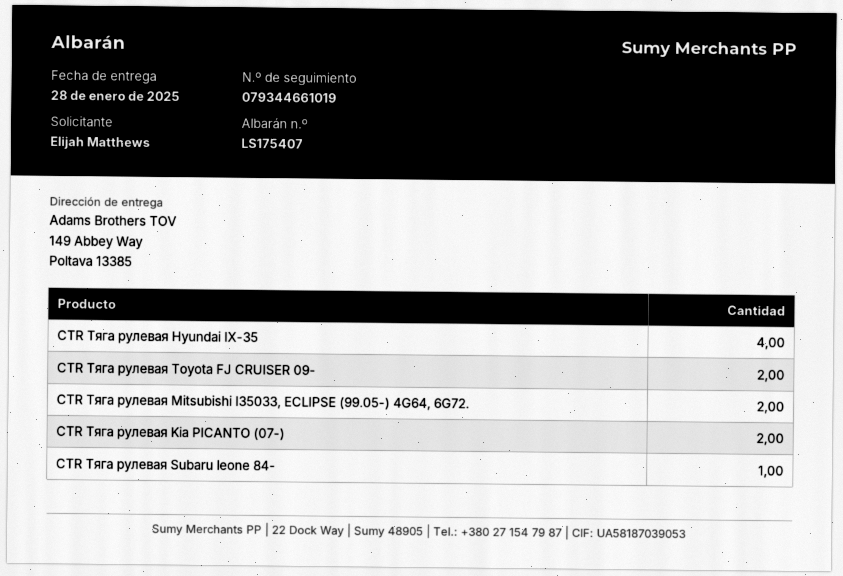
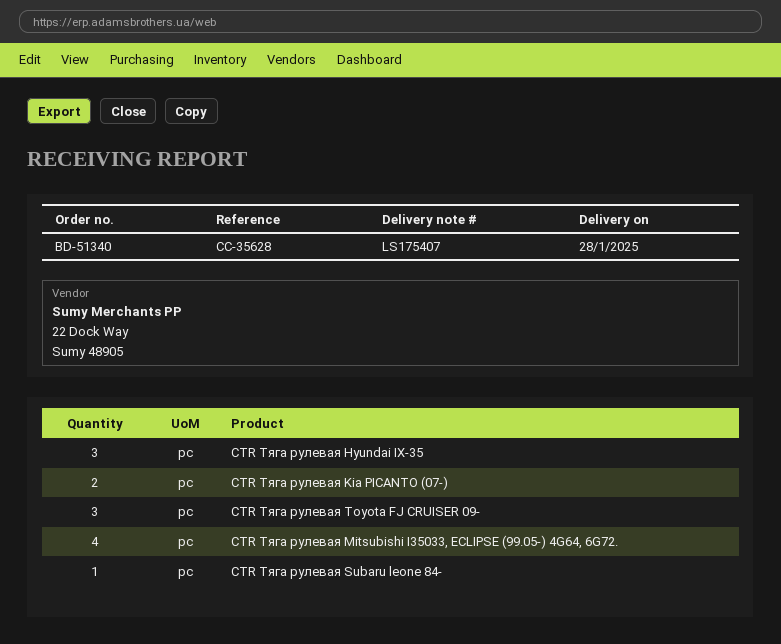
CTR Тяга рулевая Hyundai IX-35: 4 -> 3
CTR Тяга рулевая Toyota FJ CRUISER 09-: 2 -> 3
CTR Тяга рулевая Mitsubishi I35033, ECLIPSE (99.05-) 4G64, 6G72.: 2 -> 4

